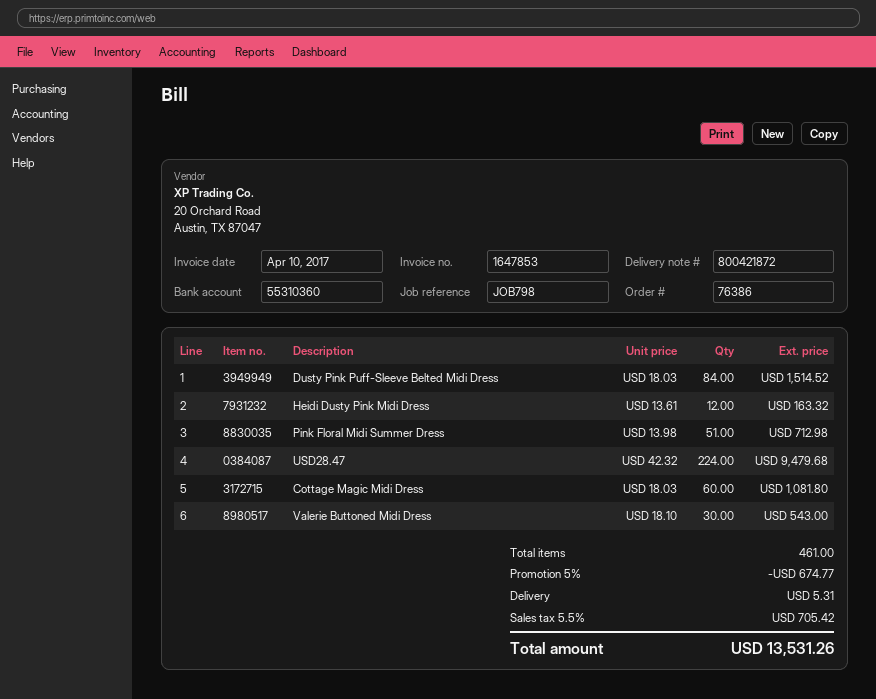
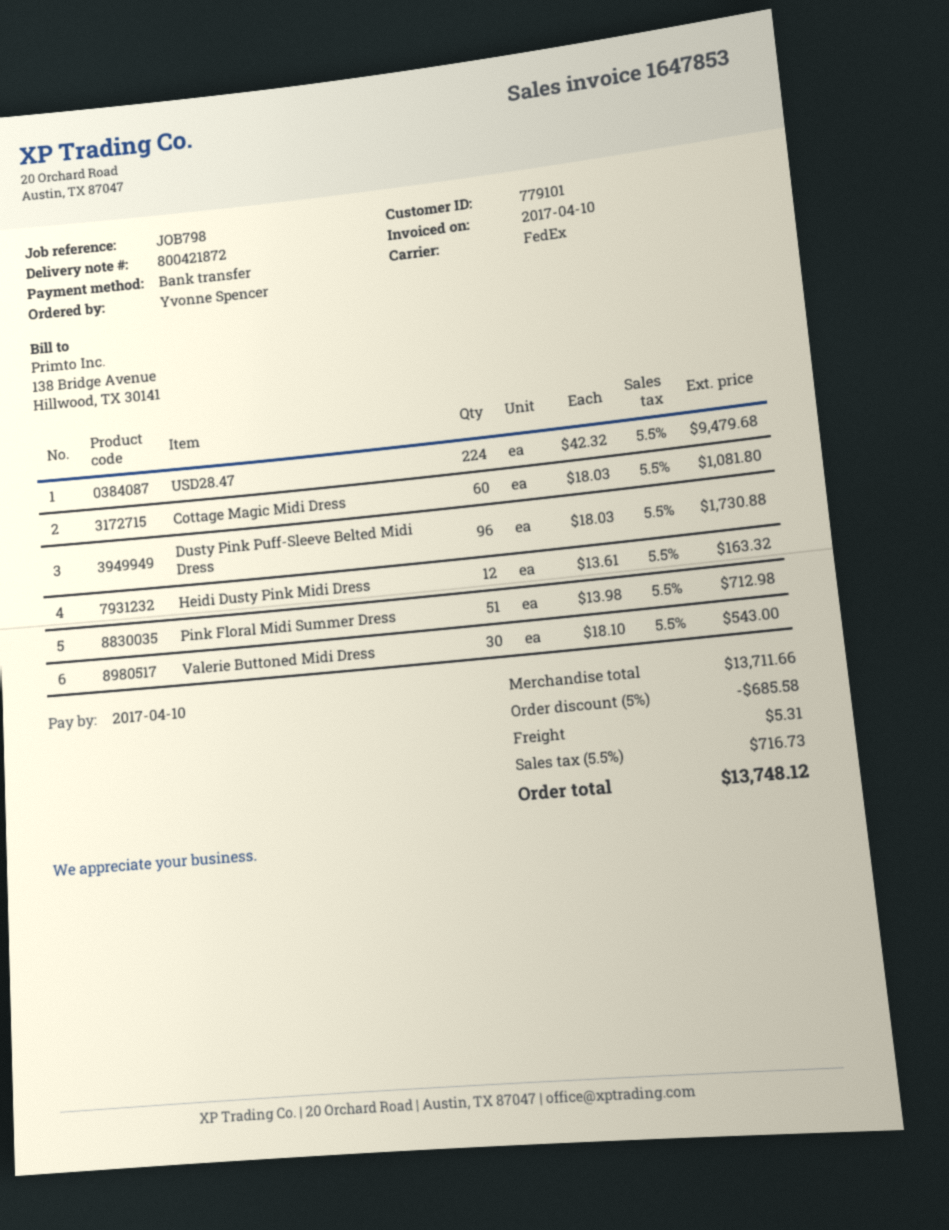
Dusty Pink Puff-Sleeve Belted Midi Dress: 84 x 18.03 = 1514.52 -> 96 x 18.03 = 1730.88
discount: 5% = 674.77 -> 5% = 685.58
tax: 5.5% = 705.42 -> 5.5% = 716.73
total: 13531.26 -> 13748.12

